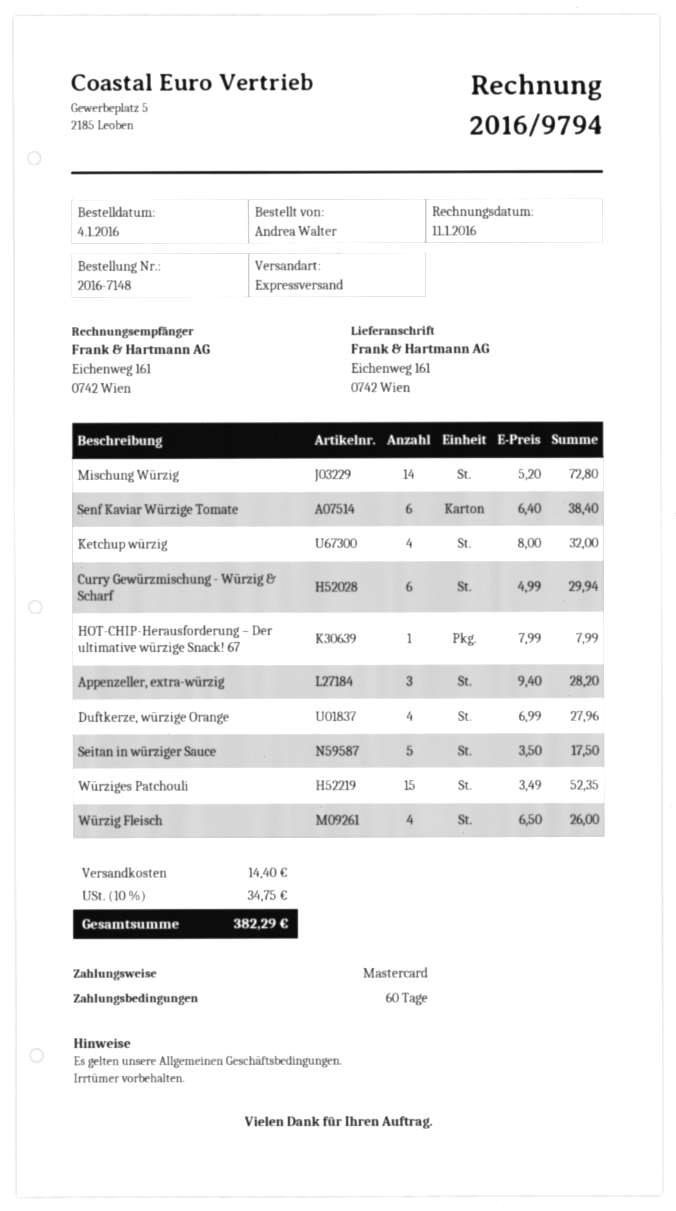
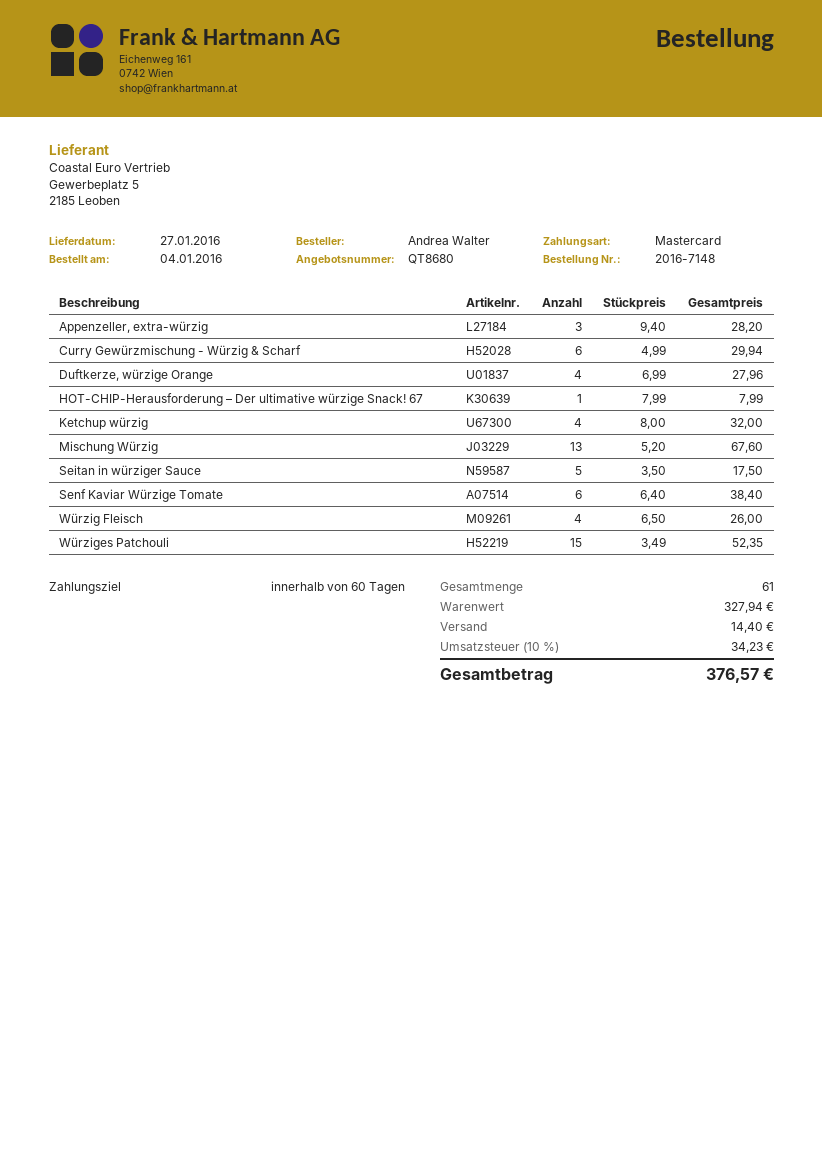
Mischung Würzig: 14 x 5.20 = 72.80 -> 13 x 5.20 = 67.60
tax: 10% = 34.75 -> 10% = 34.23
total: 382.29 -> 376.57

